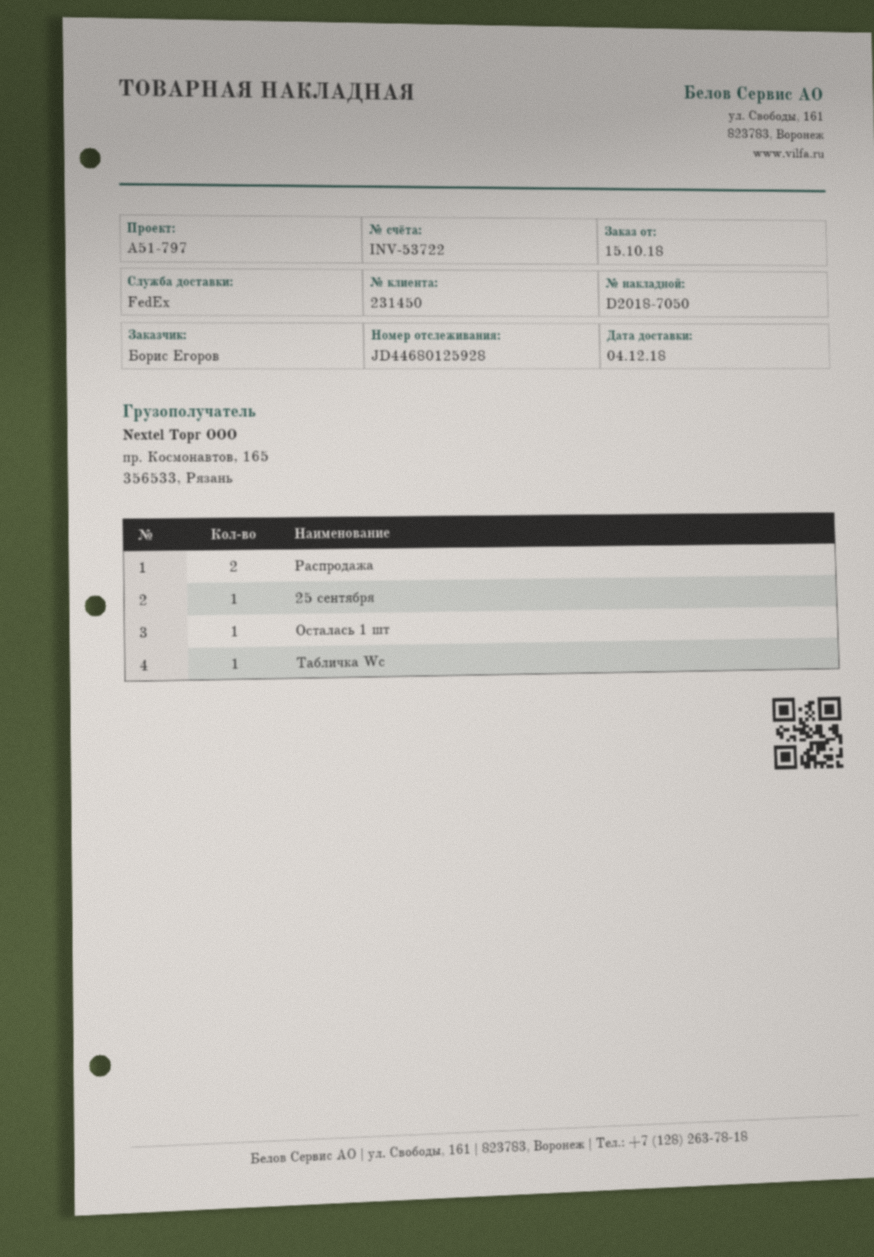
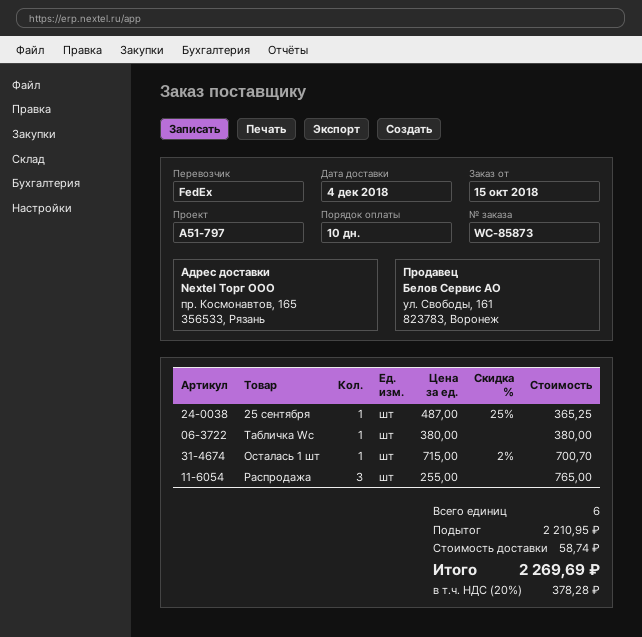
Распродажа: 2 -> 3

